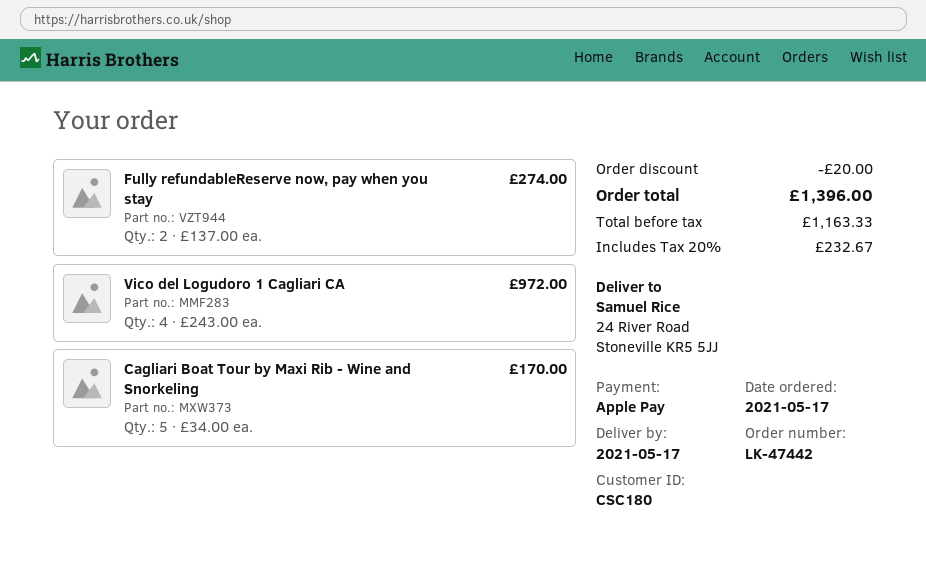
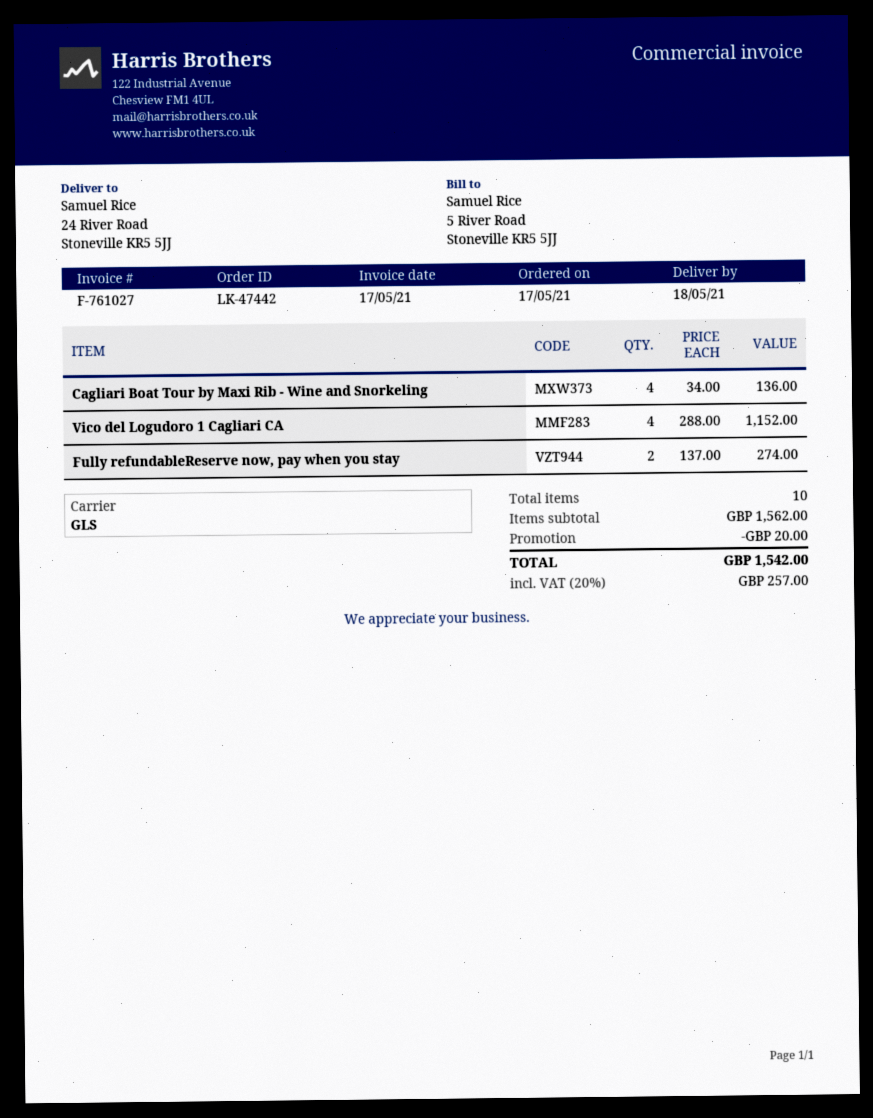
delivery date: 2021-05-17 -> 2021-05-18
Vico del Logudoro 1 Cagliari CA: 4 x 243.00 = 972.00 -> 4 x 288.00 = 1152.00
Cagliari Boat Tour by Maxi Rib - Wine and Snorkeling: 5 x 34.00 = 170.00 -> 4 x 34.00 = 136.00
tax: 20% = 232.67 -> 20% = 257.00
total: 1396.00 -> 1542.00

